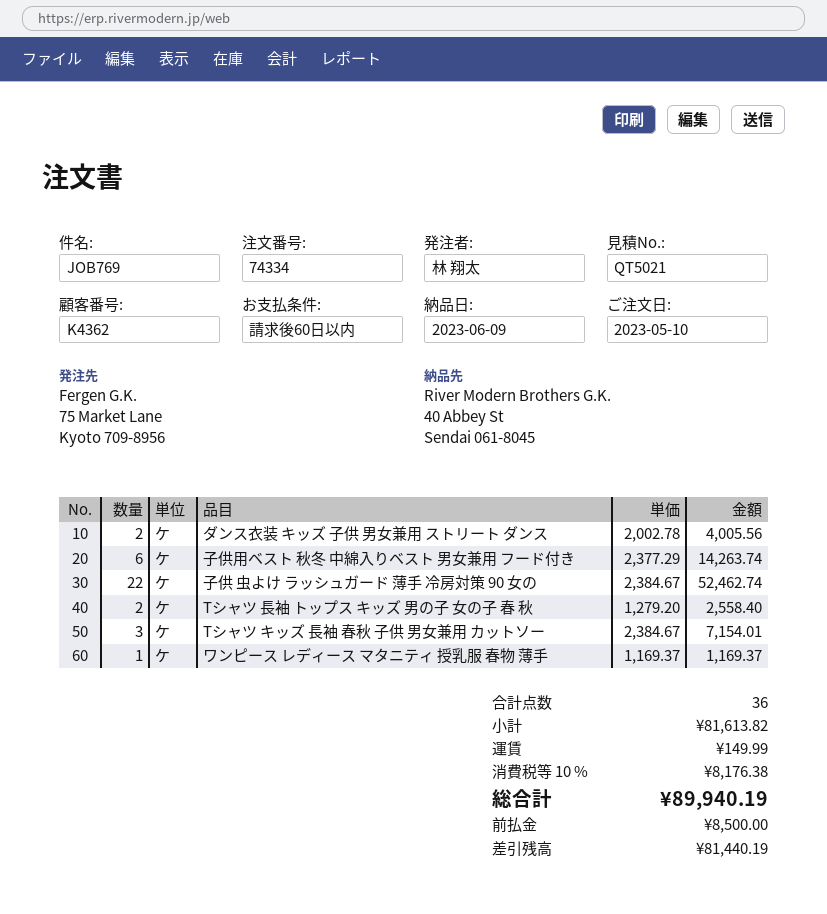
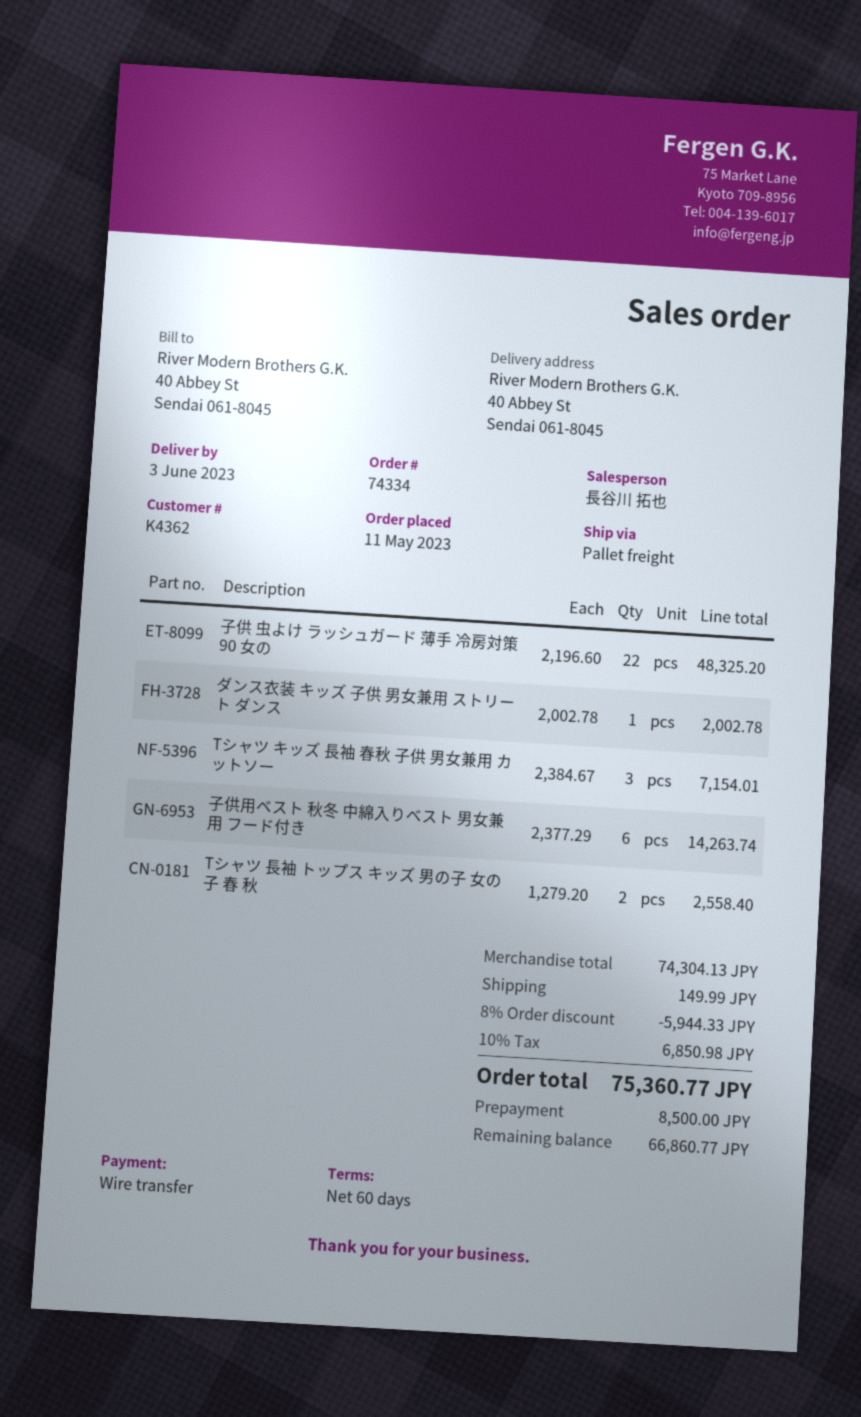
order date: 2023-05-10 -> 2023-05-11
delivery date: 2023-06-09 -> 2023-06-03
ダンス衣装 キッズ 子供 男女兼用 ストリート ダンス: 2 x 2002.78 = 4005.56 -> 1 x 2002.78 = 2002.78
子供 虫よけ ラッシュガード 薄手 冷房対策 90 女の: 22 x 2384.67 = 52462.74 -> 22 x 2196.60 = 48325.20
ワンピース レディース マタニティ 授乳服 春物 薄手: 1 x 1169.37 = 1169.37 -> none
subtotal: 81613.82 -> 74304.13
discount: none -> 8% = 5944.33
tax: 10% = 8176.38 -> 10% = 6850.98
total: 89940.19 -> 75360.77
balance: 81440.19 -> 66860.77

